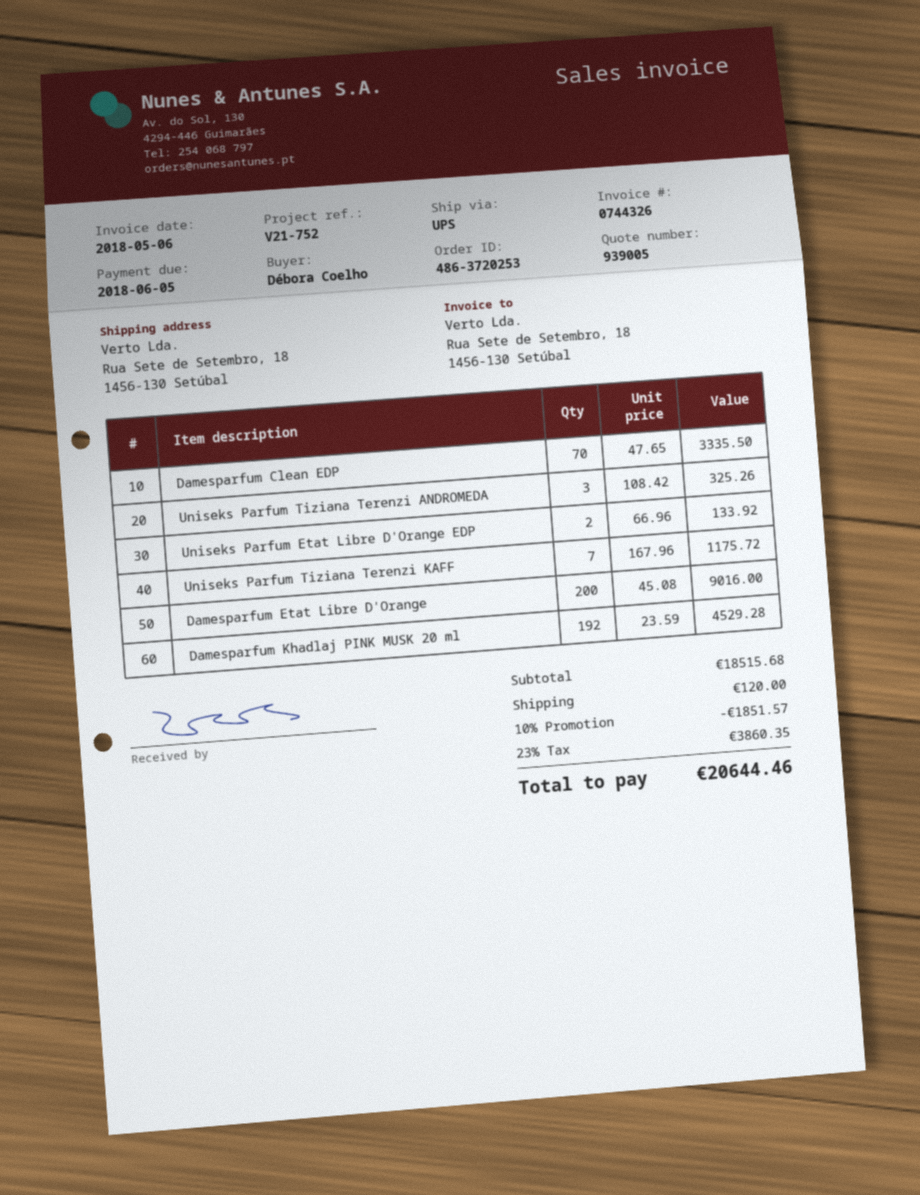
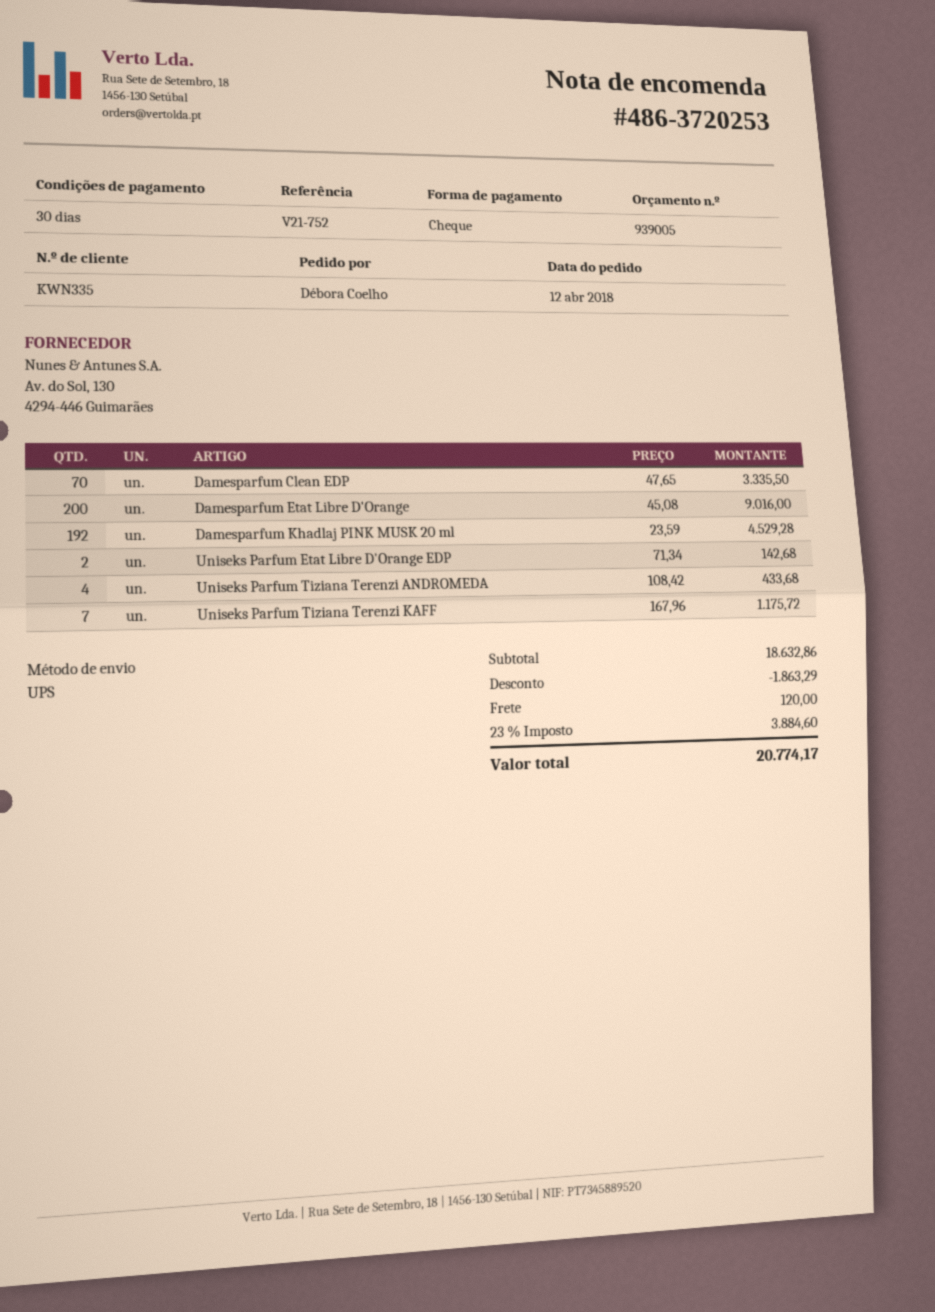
Uniseks Parfum Tiziana Terenzi ANDROMEDA: 3 x 108.42 = 325.26 -> 4 x 108.42 = 433.68
Uniseks Parfum Etat Libre D'Orange EDP: 2 x 66.96 = 133.92 -> 2 x 71.34 = 142.68
subtotal: 18515.68 -> 18632.86
discount: 1851.57 -> 1863.29
tax: 23% = 3860.35 -> 23% = 3884.60
total: 20644.46 -> 20774.17

